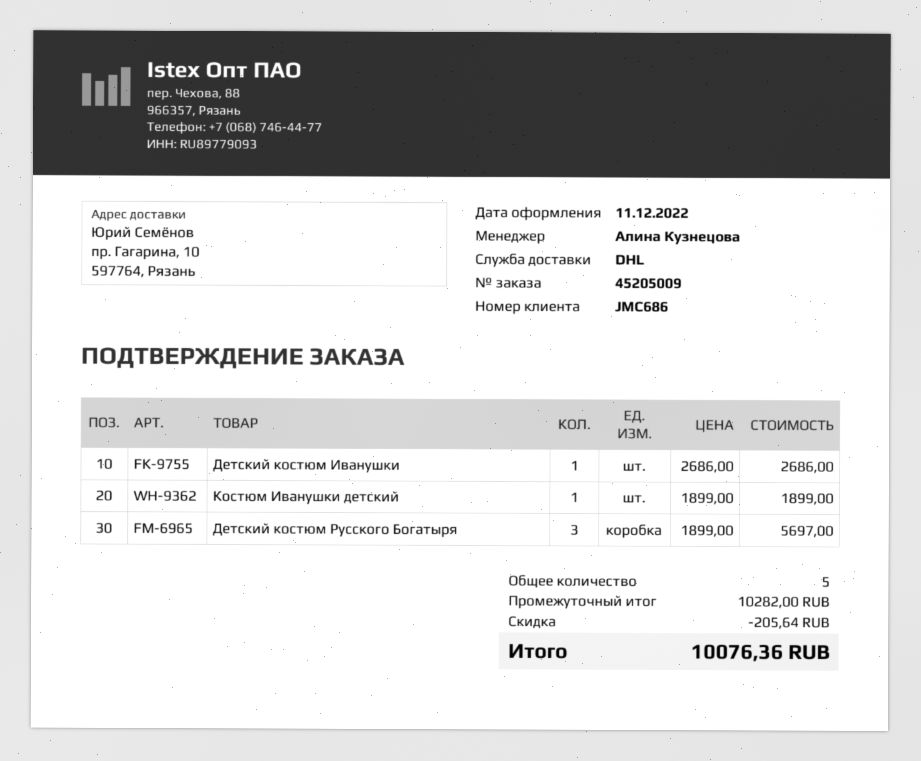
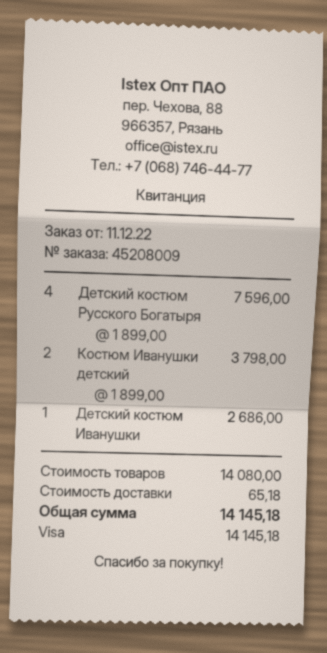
order number: 45205009 -> 45208009
Костюм Иванушки детский: 1 x 1899.00 = 1899.00 -> 2 x 1899.00 = 3798.00
Детский костюм Русского Богатыря: 3 x 1899.00 = 5697.00 -> 4 x 1899.00 = 7596.00
subtotal: 10282.00 -> 14080.00
discount: 205.64 -> none
shipping: none -> 65.18
total: 10076.36 -> 14145.18

